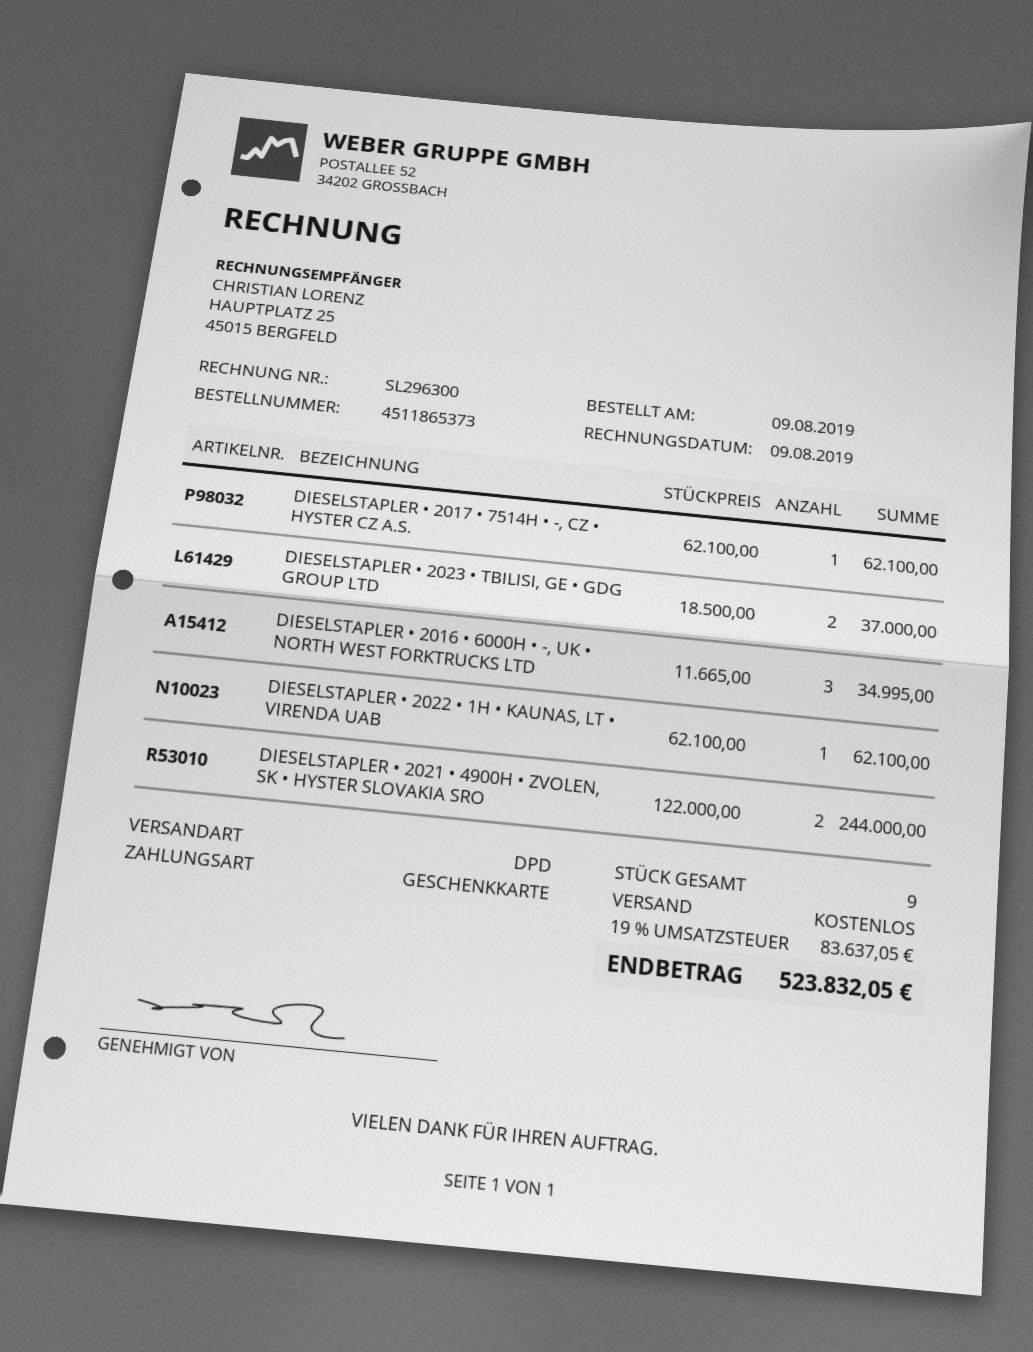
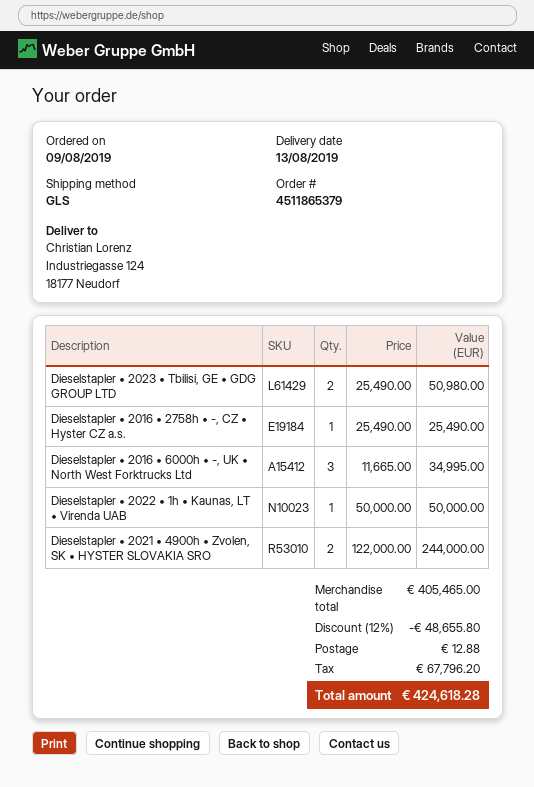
order number: 4511865373 -> 4511865379
shipping method: DPD -> GLS
DIESELSTAPLER • 2017 • 7514H • -, CZ • HYSTER CZ A.S.: 1 x 62100.00 = 62100.00 -> none
DIESELSTAPLER • 2023 • TBILISI, GE • GDG GROUP LTD: 2 x 18500.00 = 37000.00 -> 2 x 25490.00 = 50980.00
DIESELSTAPLER • 2022 • 1H • KAUNAS, LT • VIRENDA UAB: 1 x 62100.00 = 62100.00 -> 1 x 50000.00 = 50000.00
Dieselstapler • 2016 • 2758h • -, CZ • Hyster CZ a.s.: none -> 1 x 25490.00 = 25490.00
discount: none -> 12% = 48655.80
shipping: 0.00 -> 12.88
tax: 83637.05 -> 67796.20
total: 523832.05 -> 424618.28

